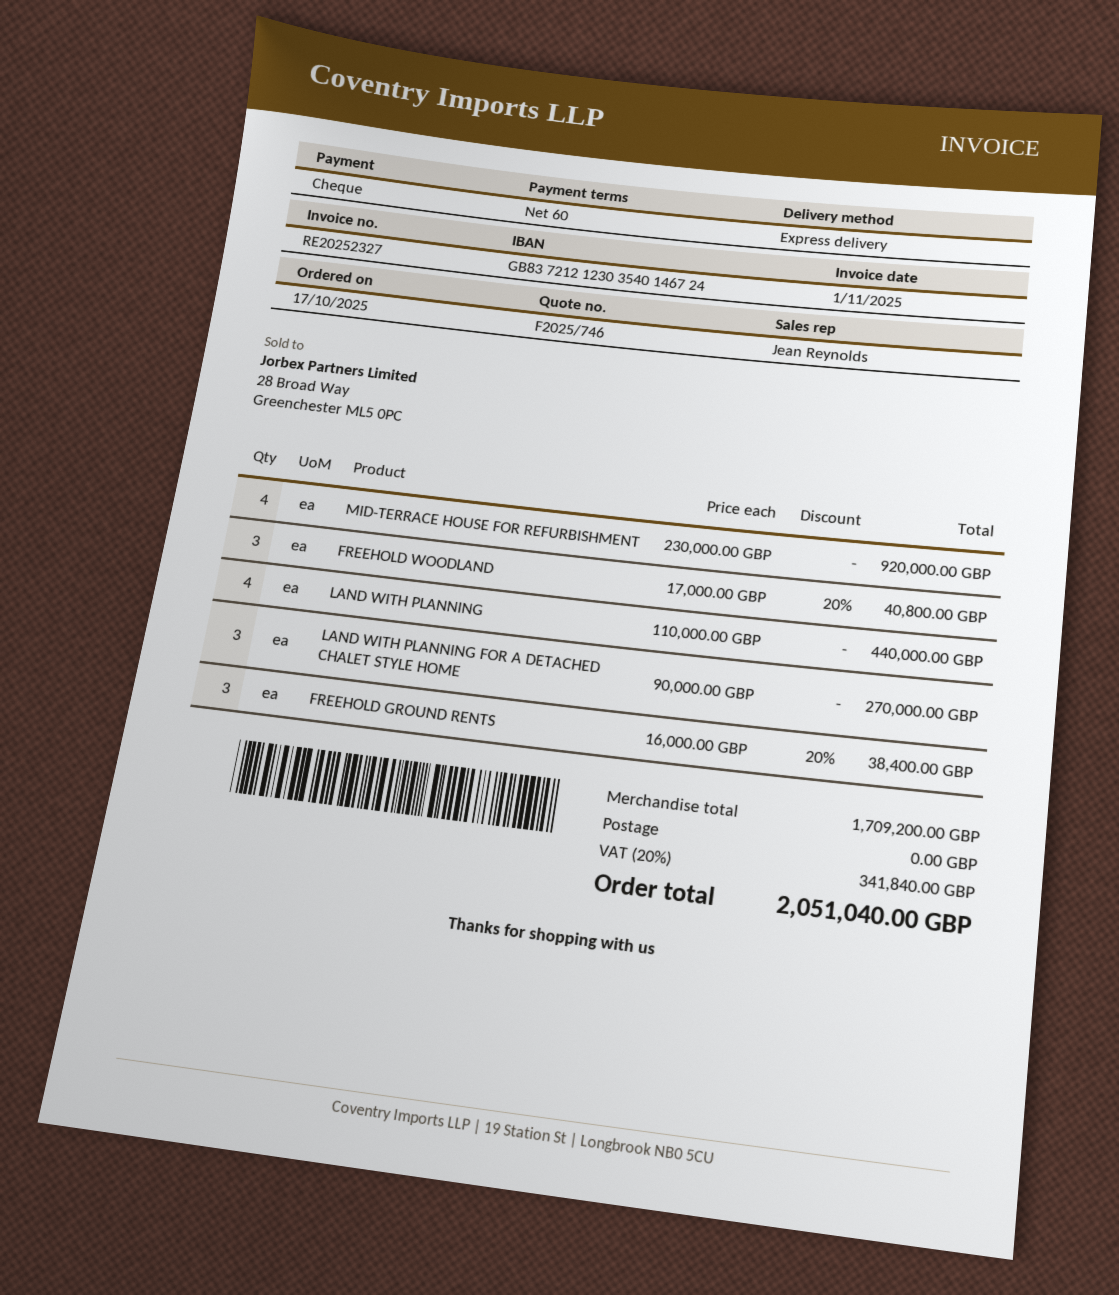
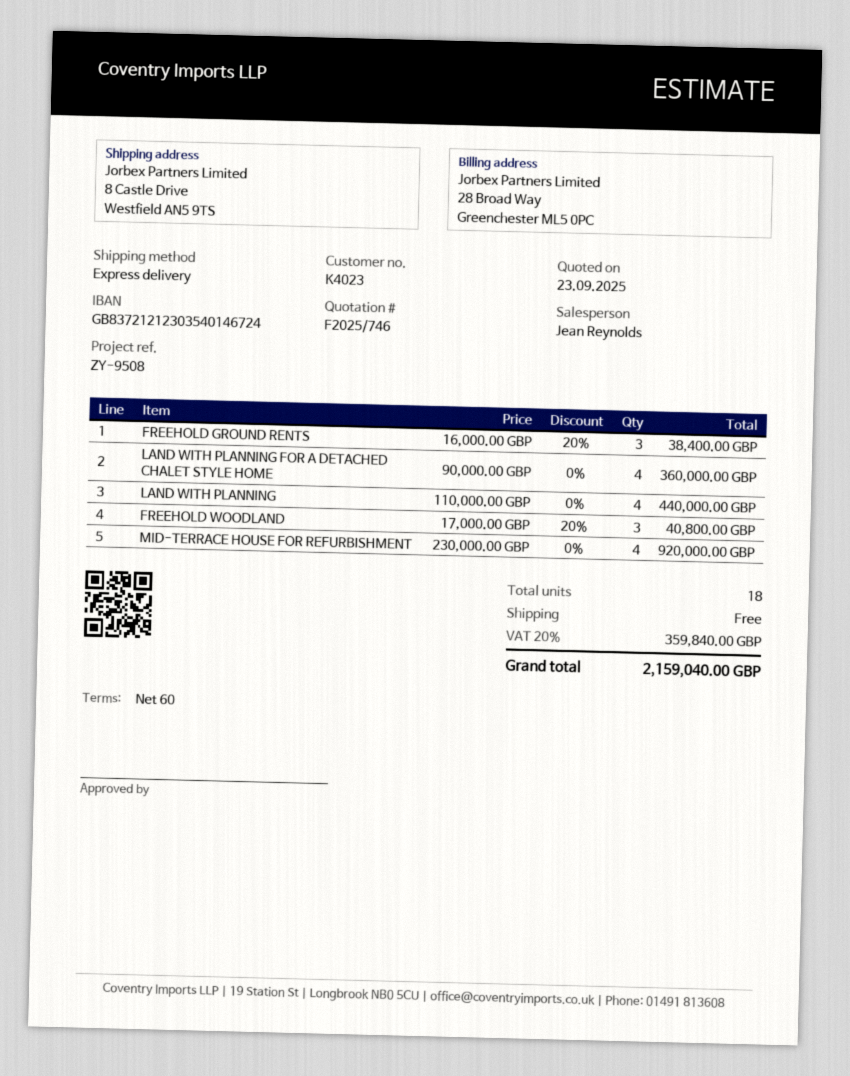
LAND WITH PLANNING FOR A DETACHED CHALET STYLE HOME: 3 x 90000.00 = 270000.00 -> 4 x 90000.00 = 360000.00
tax: 20% = 341840.00 -> 20% = 359840.00
total: 2051040.00 -> 2159040.00

